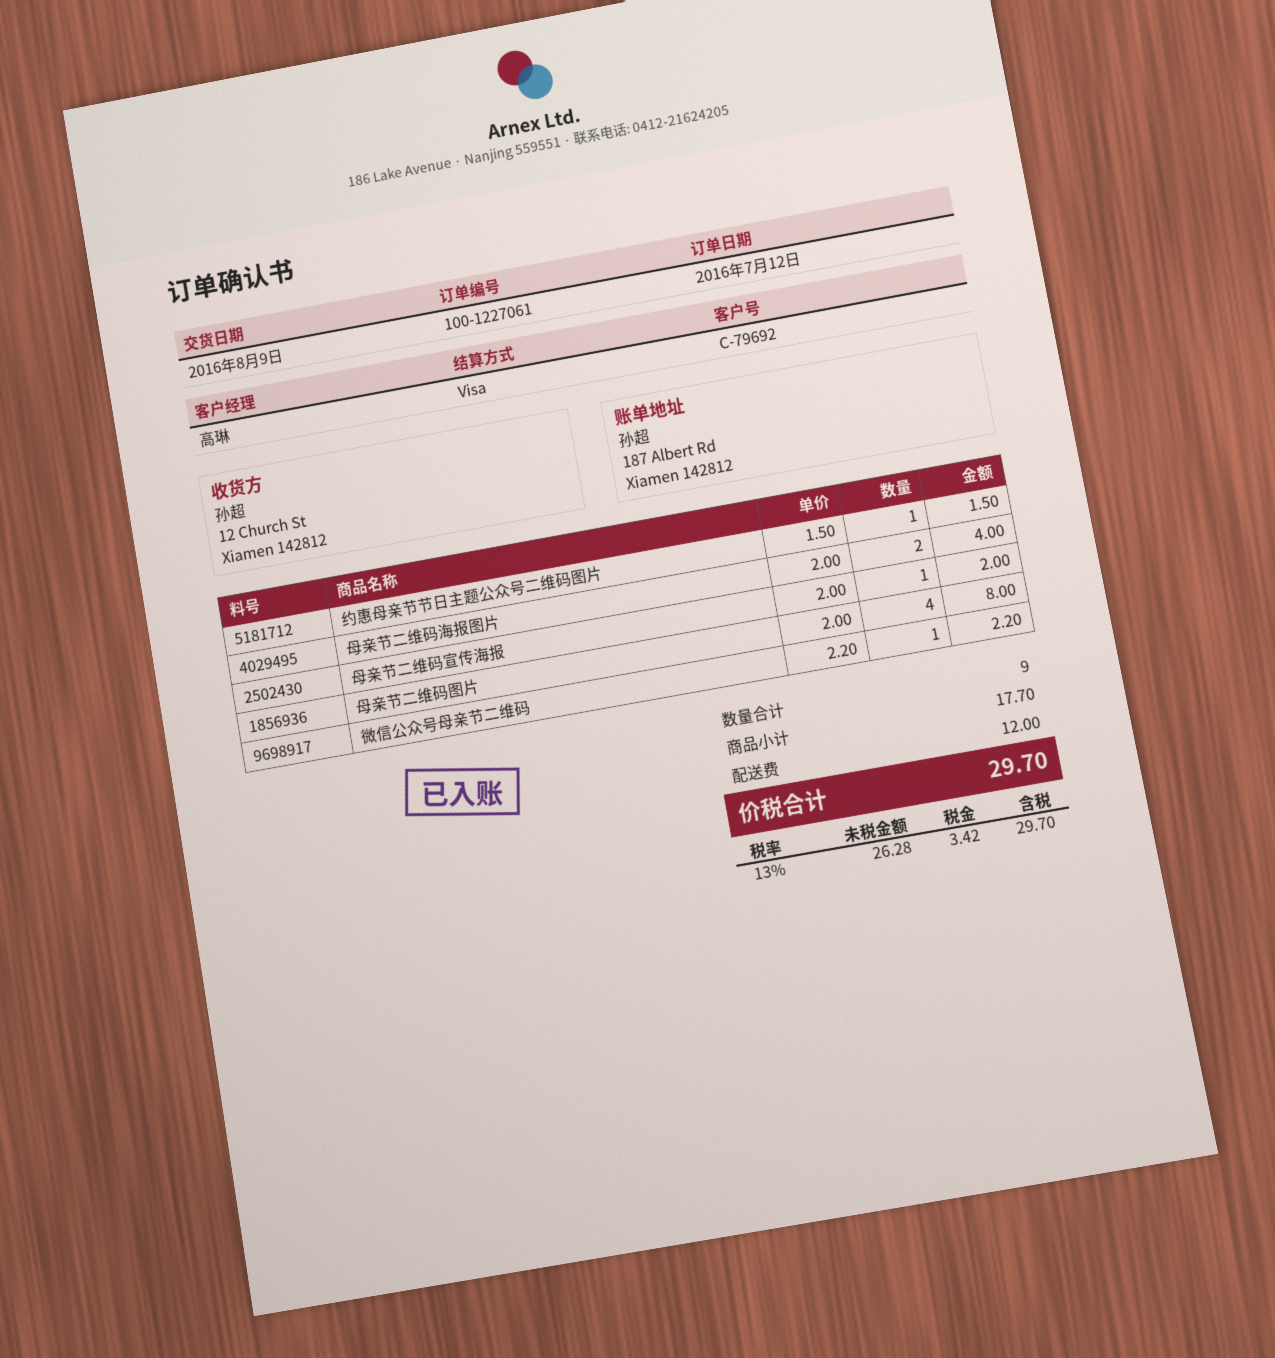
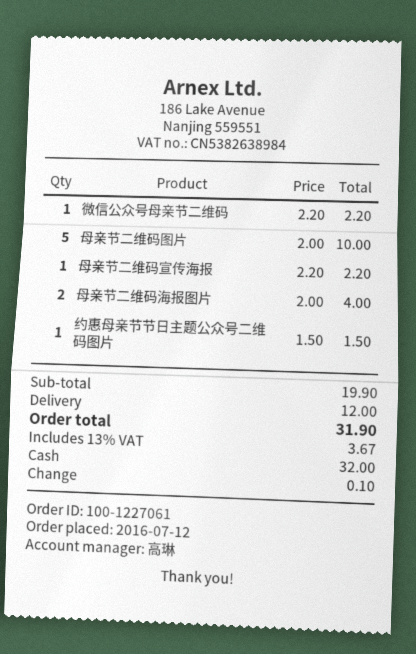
payment method: Visa -> cash
母亲节二维码宣传海报: 1 x 2.00 = 2.00 -> 1 x 2.20 = 2.20
母亲节二维码图片: 4 x 2.00 = 8.00 -> 5 x 2.00 = 10.00
subtotal: 17.70 -> 19.90
tax: 13% = 3.42 -> 13% = 3.67
total: 29.70 -> 31.90

